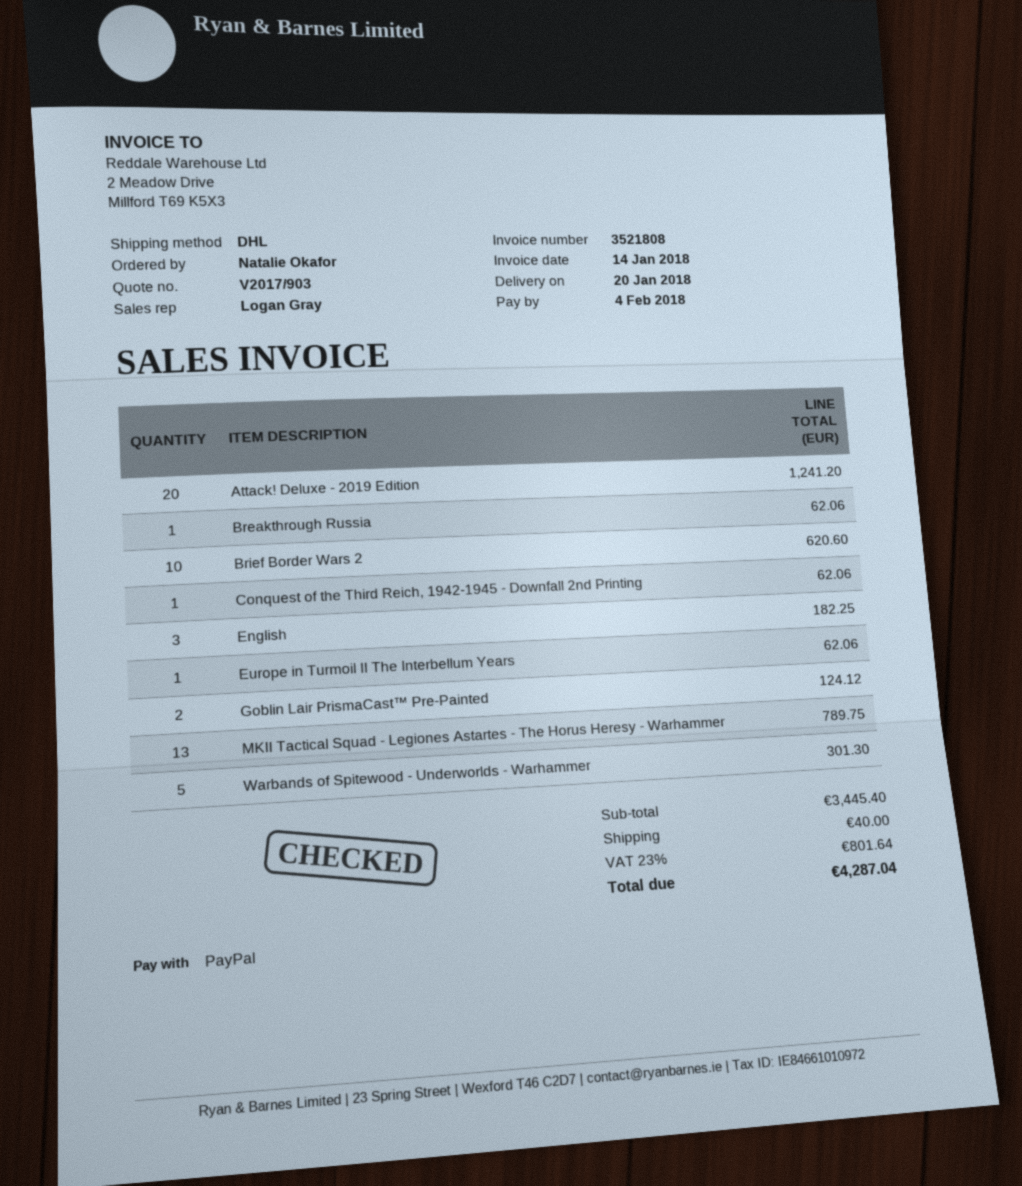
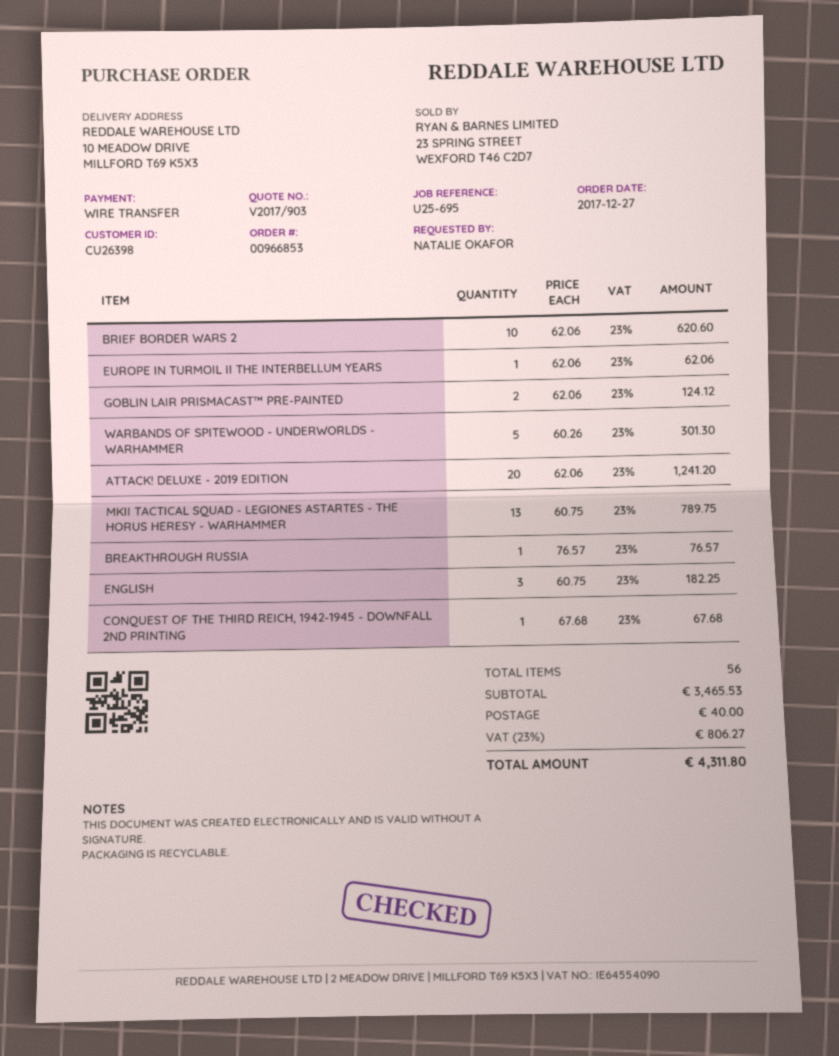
payment method: PayPal -> bank transfer
Breakthrough Russia: 1 for 62.06 -> 1 for 76.57
Conquest of the Third Reich, 1942-1945 - Downfall 2nd Printing: 1 for 62.06 -> 1 for 67.68
subtotal: 3445.40 -> 3465.53
tax: 23% = 801.64 -> 23% = 806.27
total: 4287.04 -> 4311.80

